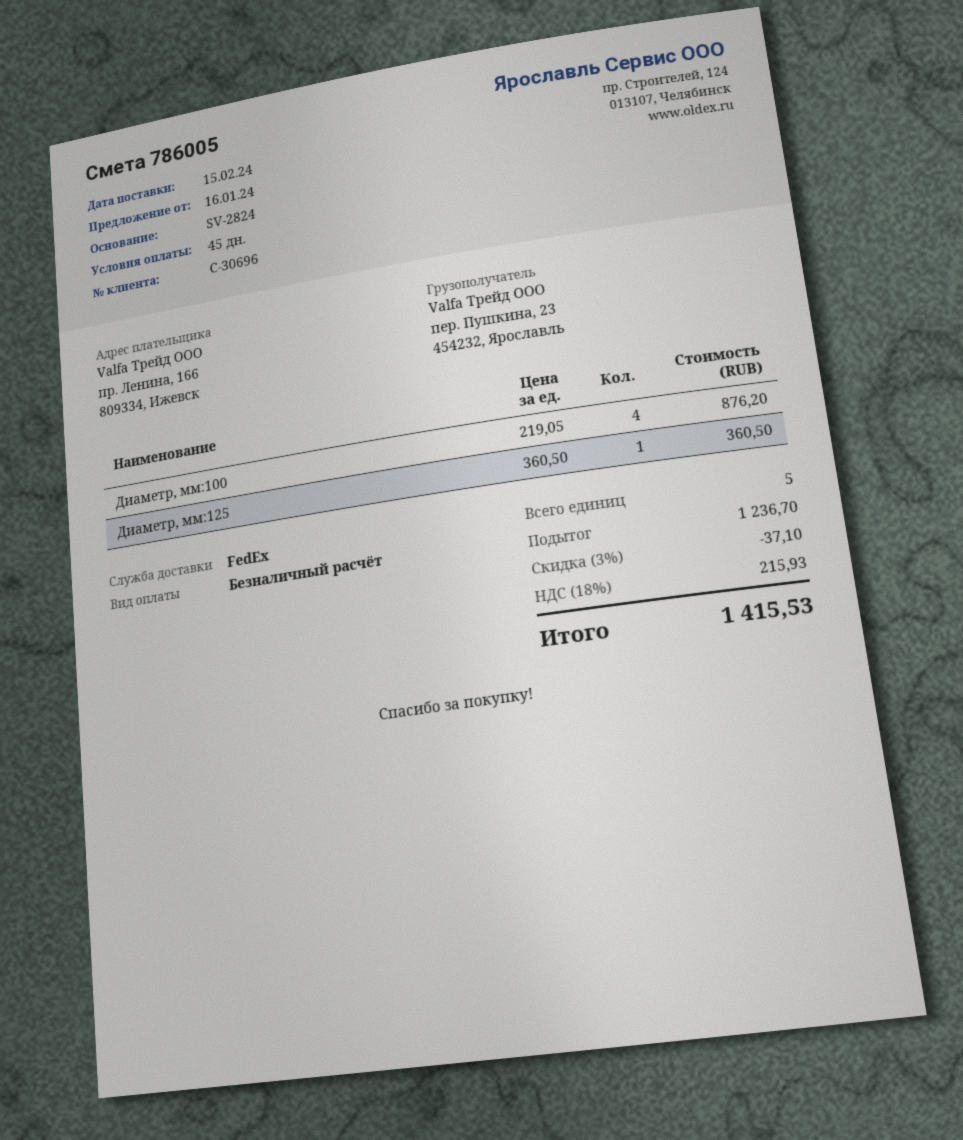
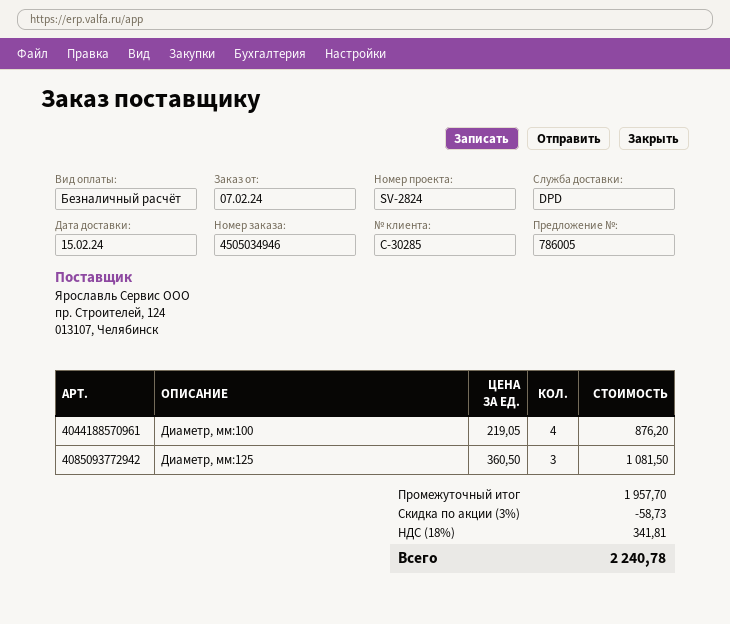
customer number: C-30696 -> C-30285
shipping method: FedEx -> DPD
Диаметр, мм:125: 1 x 360.50 = 360.50 -> 3 x 360.50 = 1081.50
subtotal: 1236.70 -> 1957.70
discount: 3% = 37.10 -> 3% = 58.73
tax: 18% = 215.93 -> 18% = 341.81
total: 1415.53 -> 2240.78

